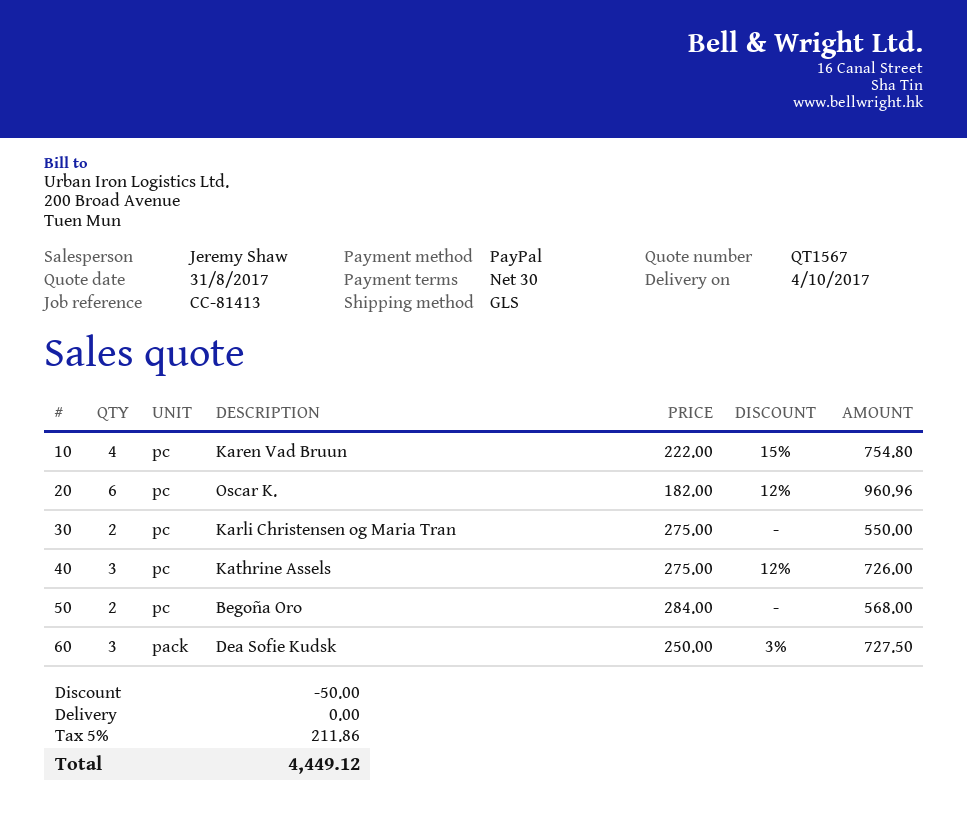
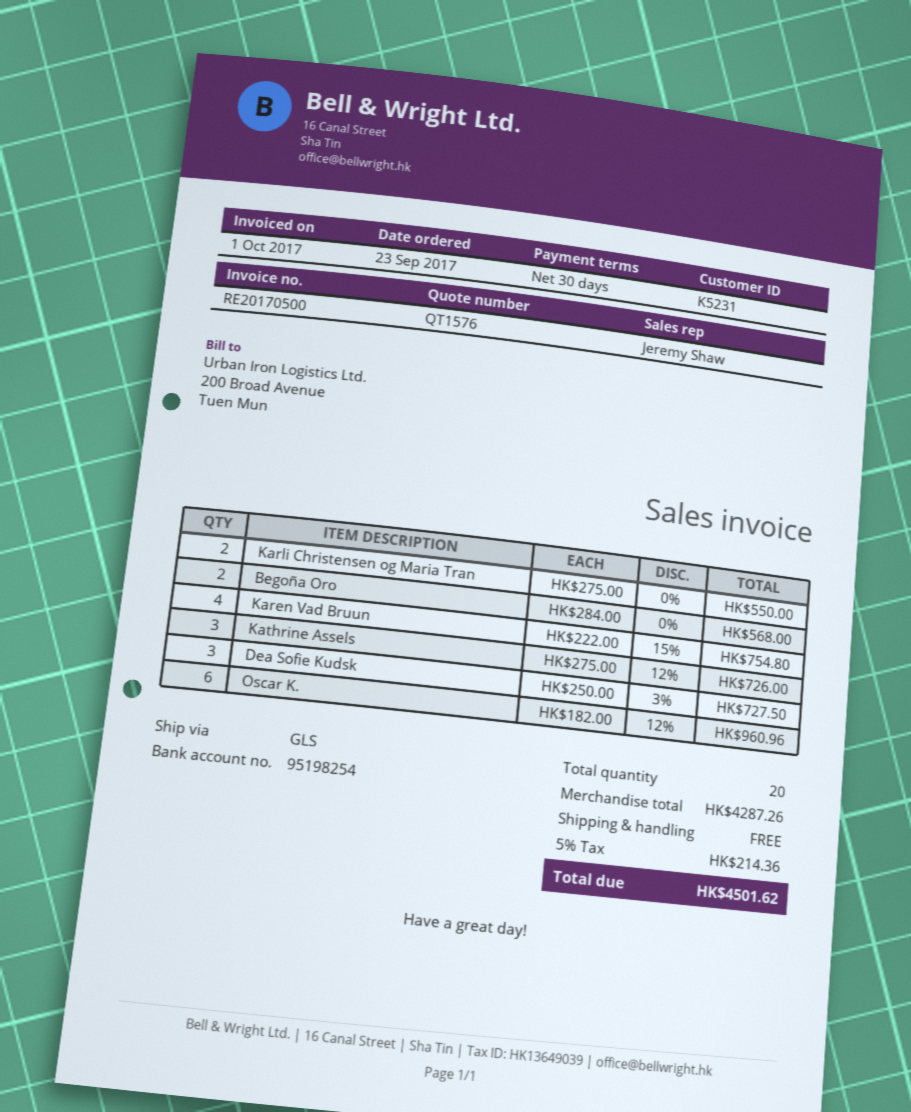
quote number: QT1567 -> QT1576
discount: 50.00 -> none
tax: 5% = 211.86 -> 5% = 214.36
total: 4449.12 -> 4501.62

